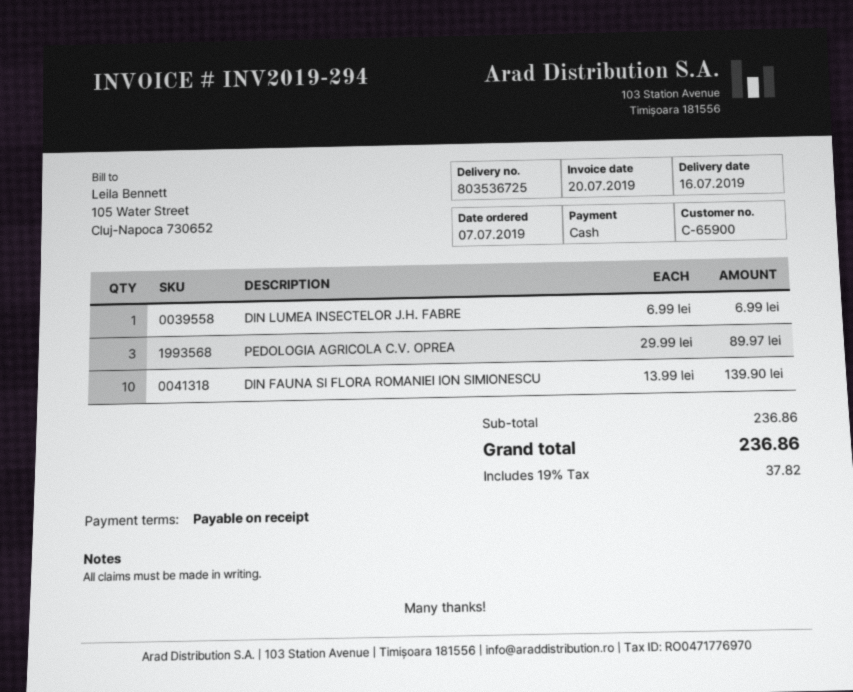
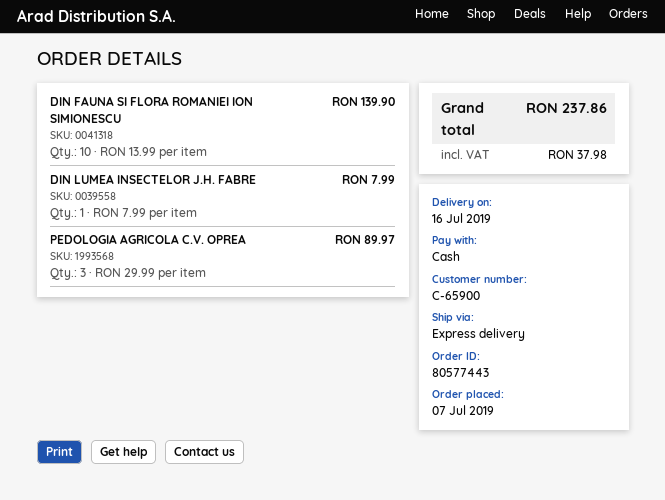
DIN LUMEA INSECTELOR J.H. FABRE: 1 x 6.99 = 6.99 -> 1 x 7.99 = 7.99
tax: 37.82 -> 37.98
total: 236.86 -> 237.86

